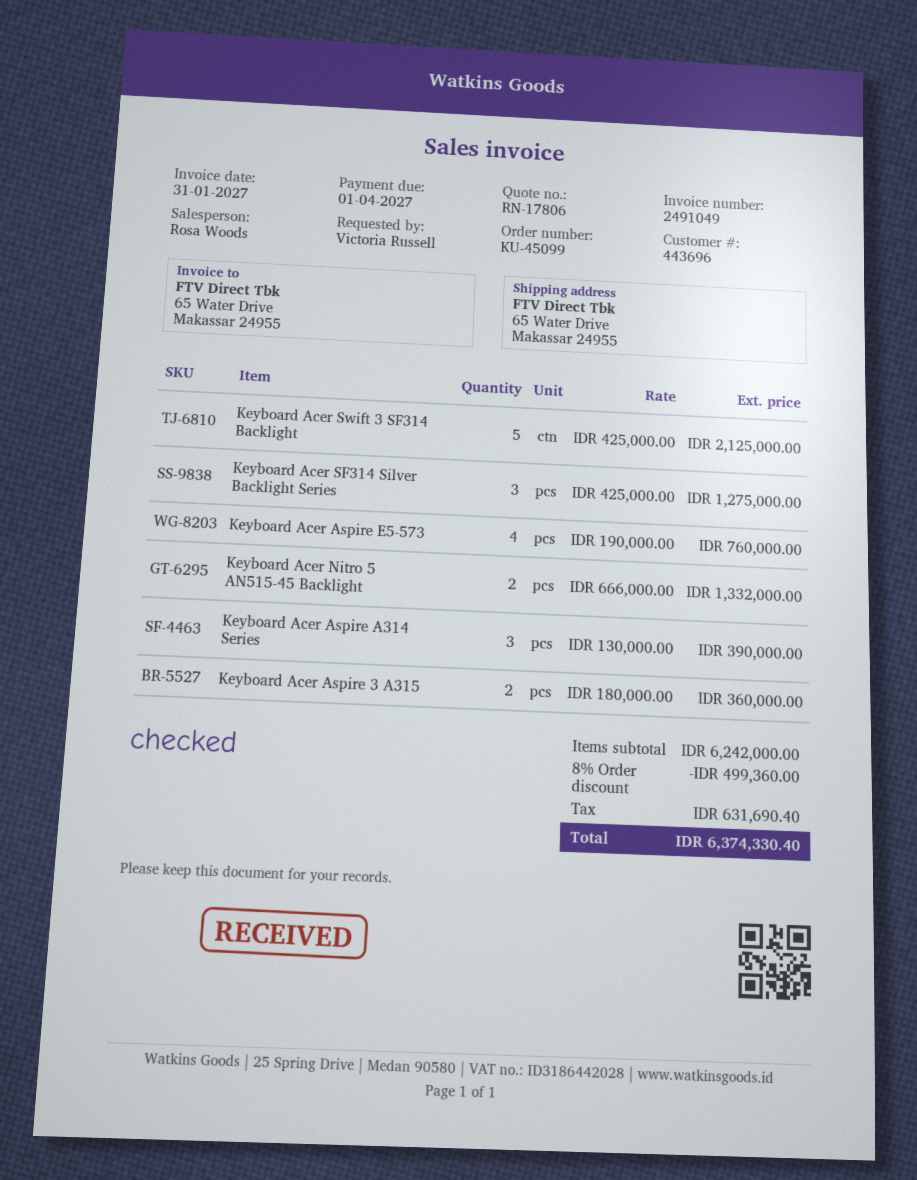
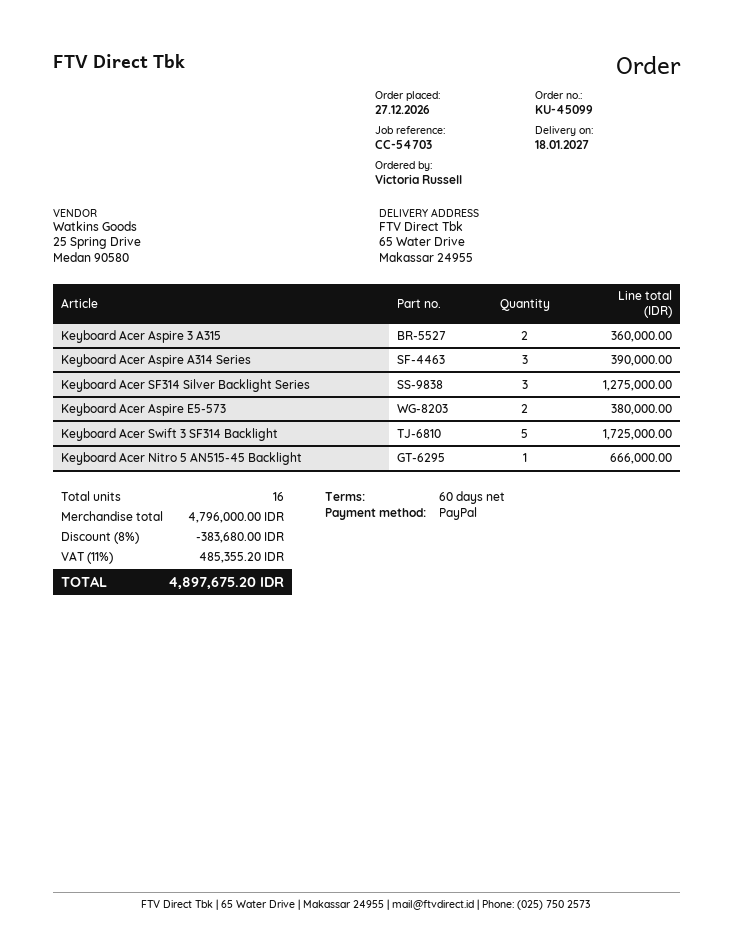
Keyboard Acer Swift 3 SF314 Backlight: 5 for 2125000.00 -> 5 for 1725000.00
Keyboard Acer Aspire E5-573: 4 for 760000.00 -> 2 for 380000.00
Keyboard Acer Nitro 5 AN515-45 Backlight: 2 for 1332000.00 -> 1 for 666000.00
subtotal: 6242000.00 -> 4796000.00
discount: 8% = 499360.00 -> 8% = 383680.00
tax: 631690.40 -> 485355.20
total: 6374330.40 -> 4897675.20

